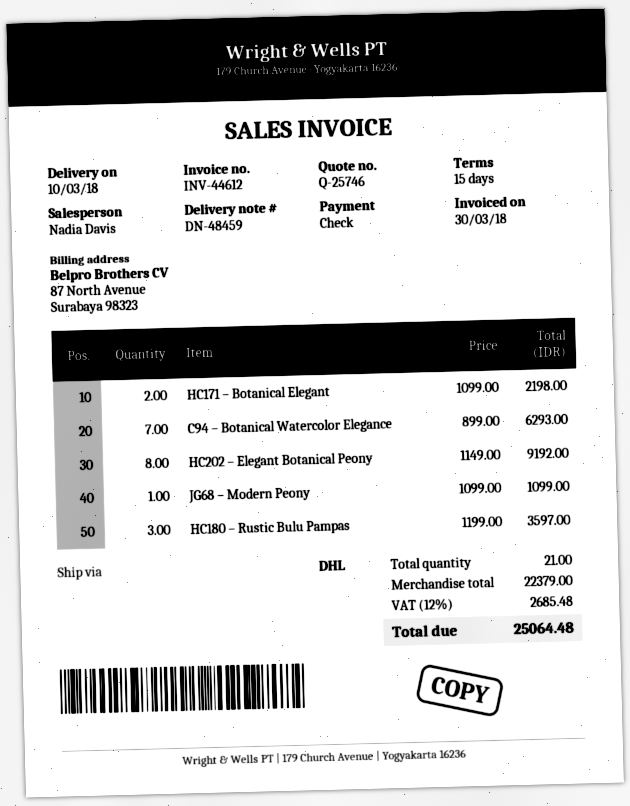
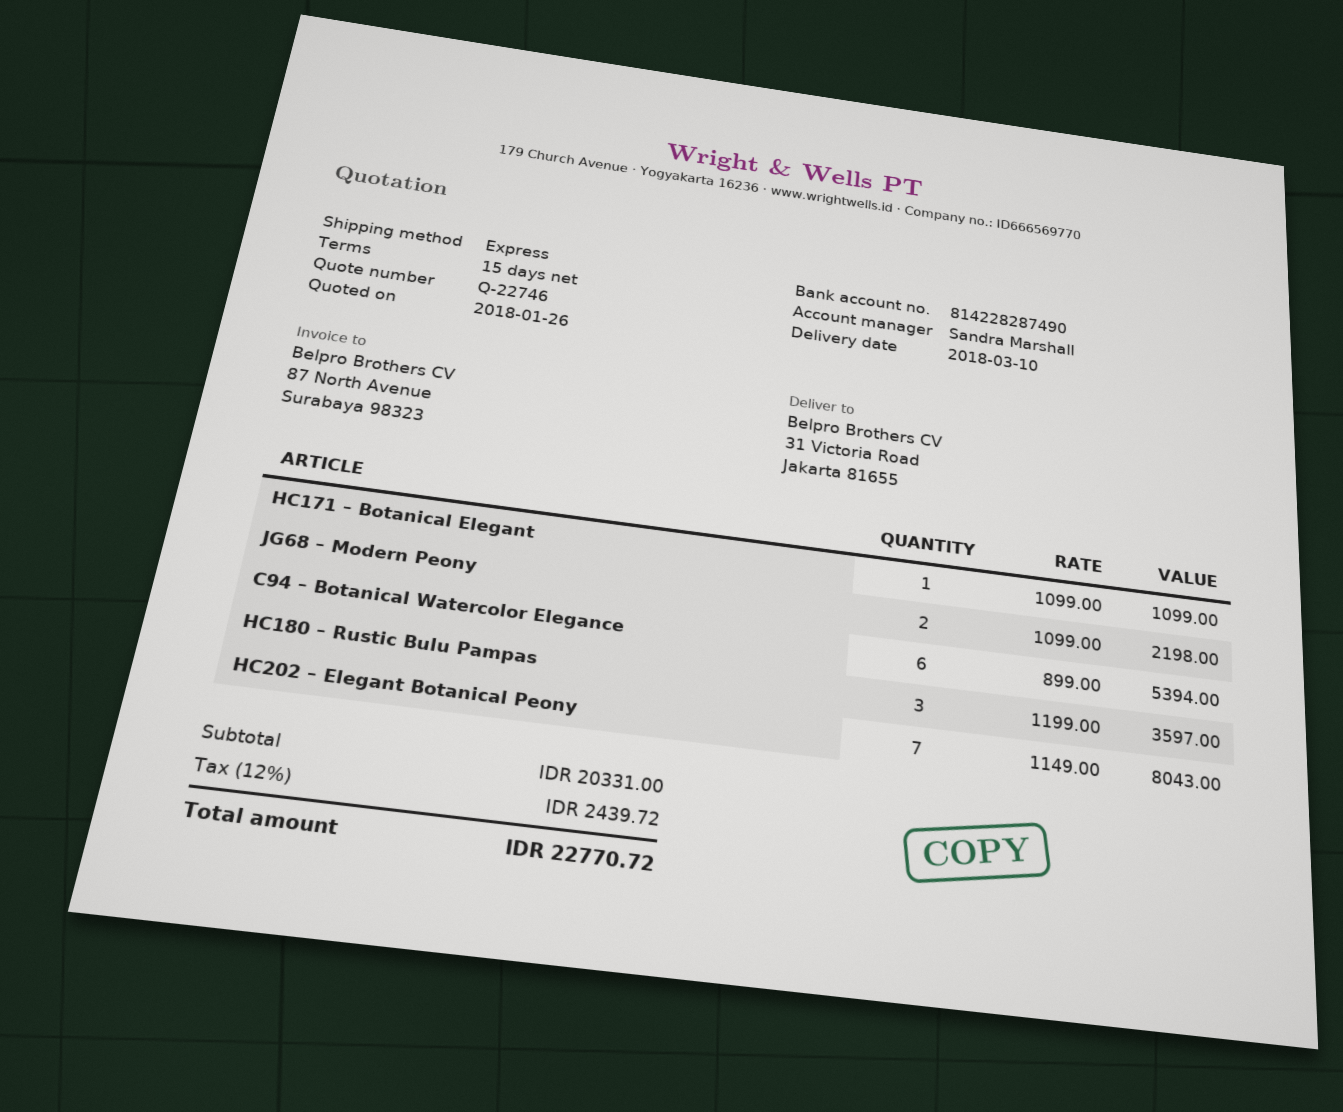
quote number: Q-25746 -> Q-22746
sales rep: Nadia Davis -> Sandra Marshall
shipping method: DHL -> express
HC171 – Botanical Elegant: 2 x 1099.00 = 2198.00 -> 1 x 1099.00 = 1099.00
C94 – Botanical Watercolor Elegance: 7 x 899.00 = 6293.00 -> 6 x 899.00 = 5394.00
HC202 – Elegant Botanical Peony: 8 x 1149.00 = 9192.00 -> 7 x 1149.00 = 8043.00
JG68 – Modern Peony: 1 x 1099.00 = 1099.00 -> 2 x 1099.00 = 2198.00
subtotal: 22379.00 -> 20331.00
tax: 12% = 2685.48 -> 12% = 2439.72
total: 25064.48 -> 22770.72

